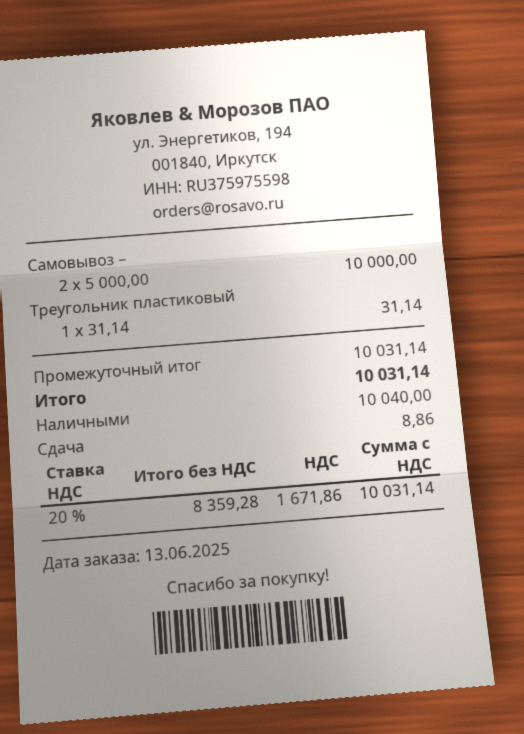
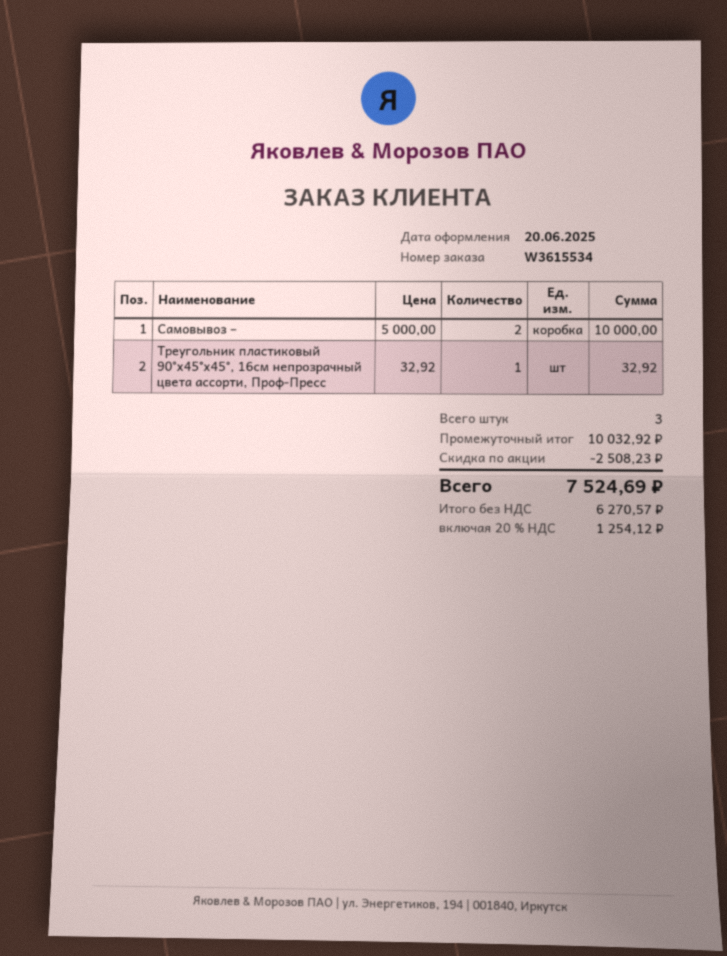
order date: 2025-06-13 -> 2025-06-20
Треугольник пластиковый: 1 x 31.14 = 31.14 -> 1 x 32.92 = 32.92
subtotal: 10031.14 -> 10032.92
discount: none -> 2508.23
net: 8359.28 -> 6270.57
tax: 20% = 1671.86 -> 20% = 1254.12
total: 10031.14 -> 7524.69

